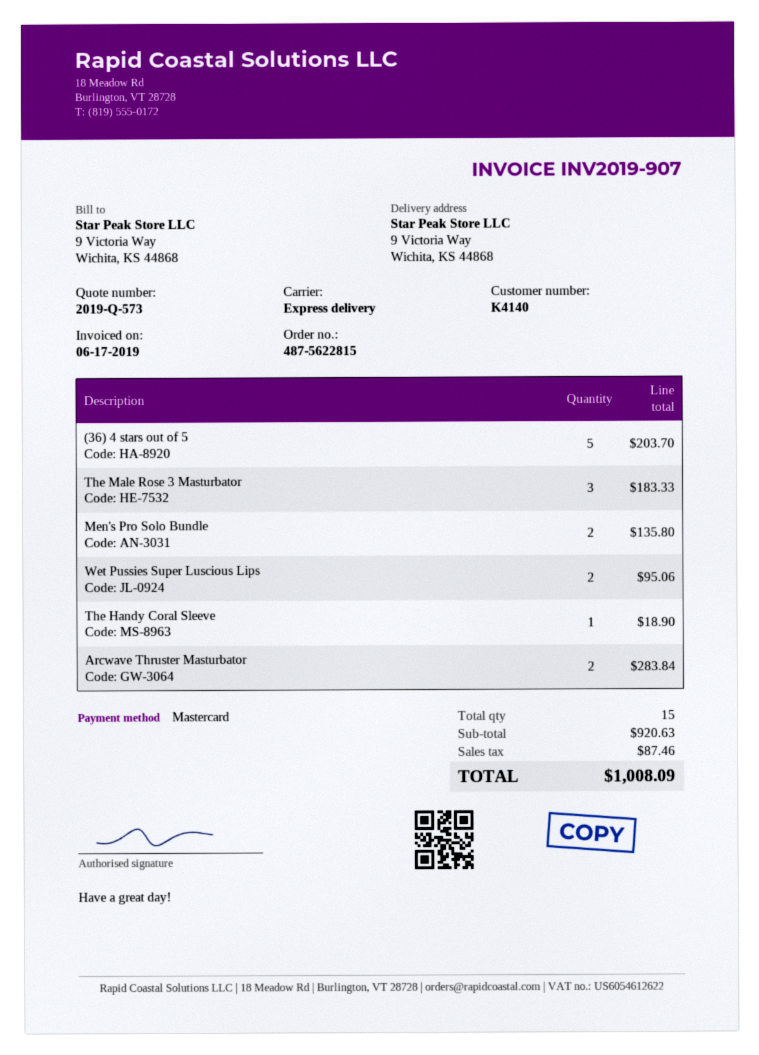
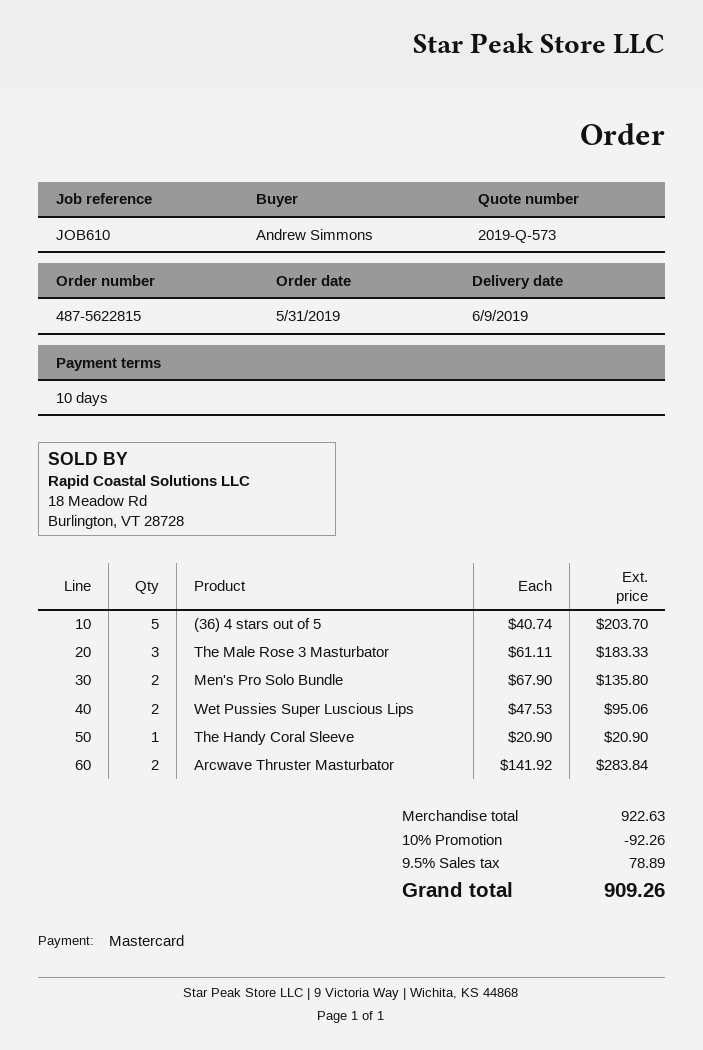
The Handy Coral Sleeve: 1 for 18.90 -> 1 for 20.90
subtotal: 920.63 -> 922.63
discount: none -> 10% = 92.26
tax: 87.46 -> 78.89
total: 1008.09 -> 909.26

